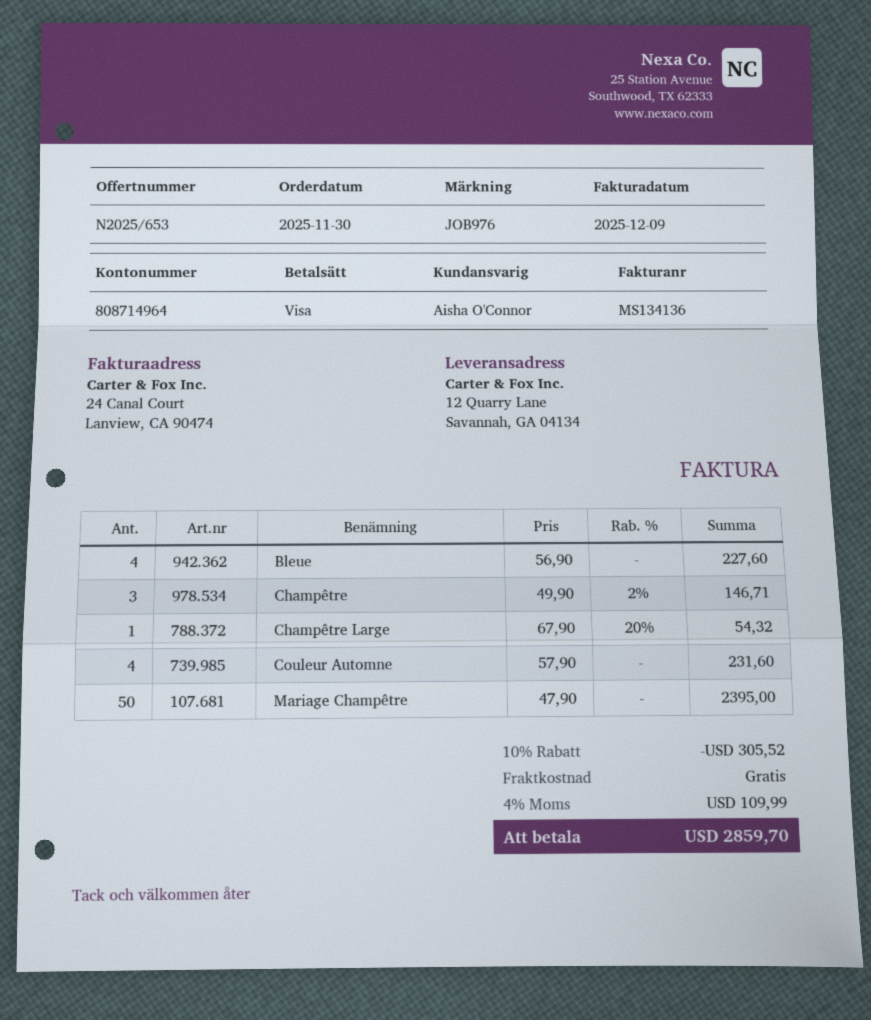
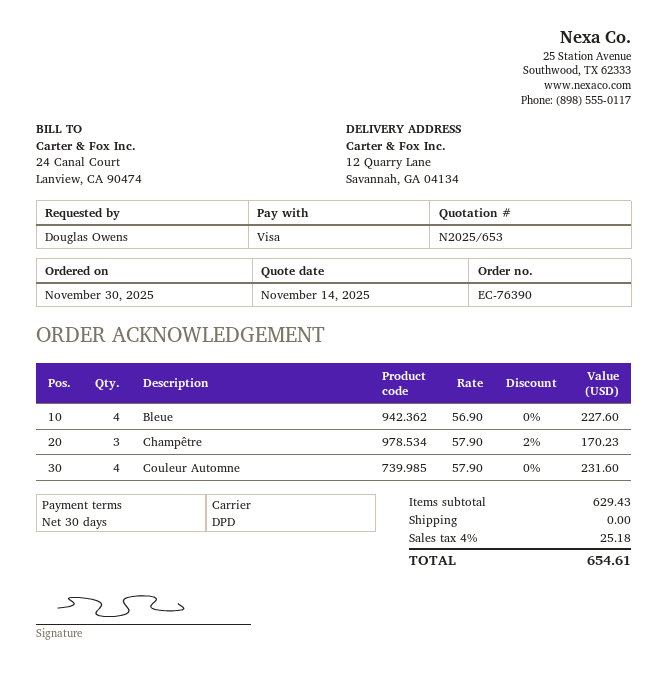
Champêtre: 3 x 49.90 - 2% = 146.71 -> 3 x 57.90 - 2% = 170.23
Champêtre Large: 1 x 67.90 - 20% = 54.32 -> none
Mariage Champêtre: 50 x 47.90 = 2395.00 -> none
discount: 10% = 305.52 -> none
tax: 4% = 109.99 -> 4% = 25.18
total: 2859.70 -> 654.61

